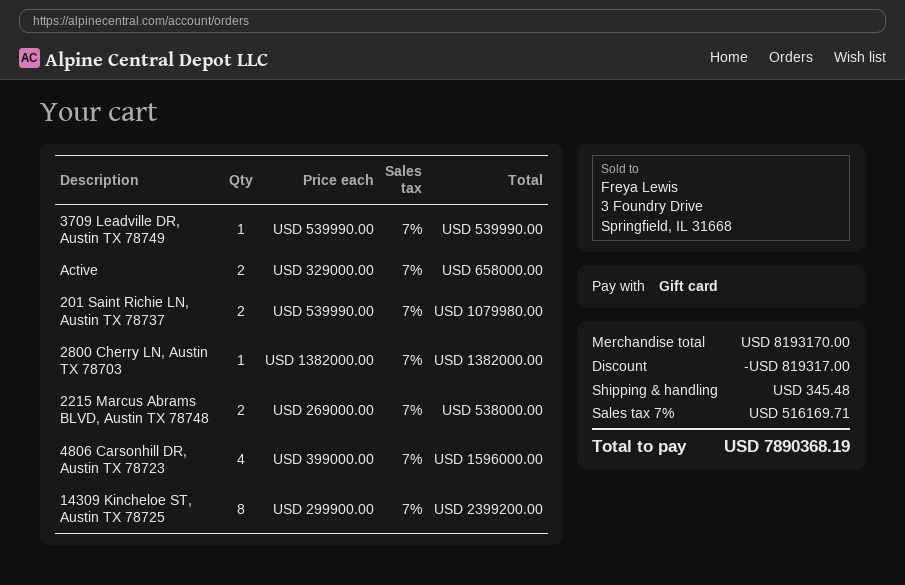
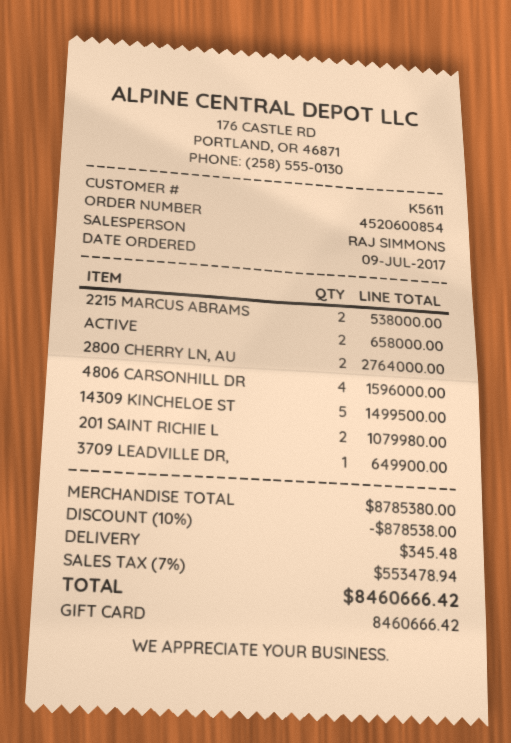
3709 Leadville DR, Austin TX 78749: 1 for 539990.00 -> 1 for 649900.00
2800 Cherry LN, Austin TX 78703: 1 for 1382000.00 -> 2 for 2764000.00
14309 Kincheloe ST, Austin TX 78725: 8 for 2399200.00 -> 5 for 1499500.00
subtotal: 8193170.00 -> 8785380.00
discount: 819317.00 -> 878538.00
tax: 7% = 516169.71 -> 7% = 553478.94
total: 7890368.19 -> 8460666.42

